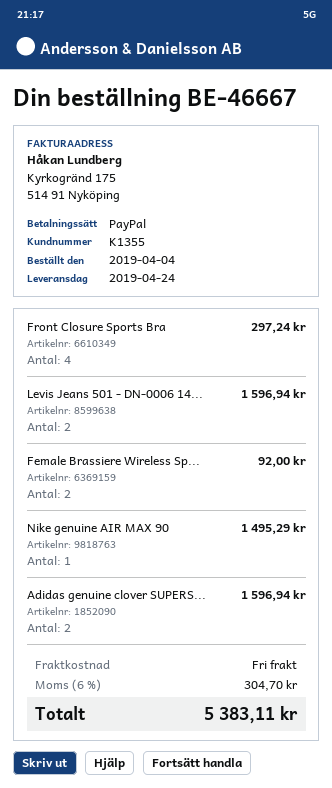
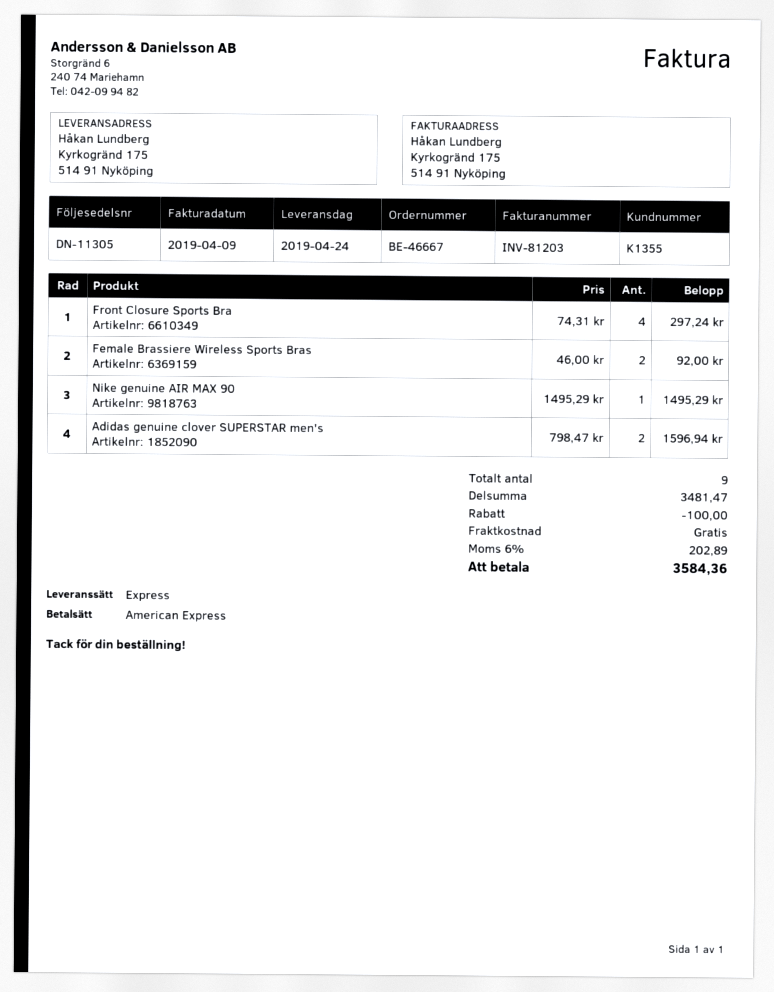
payment method: PayPal -> American Express
Levis Jeans 501 - DN-0006 14...: 2 for 1596.94 -> none
discount: none -> 100.00
tax: 6% = 304.70 -> 6% = 202.89
total: 5383.11 -> 3584.36

